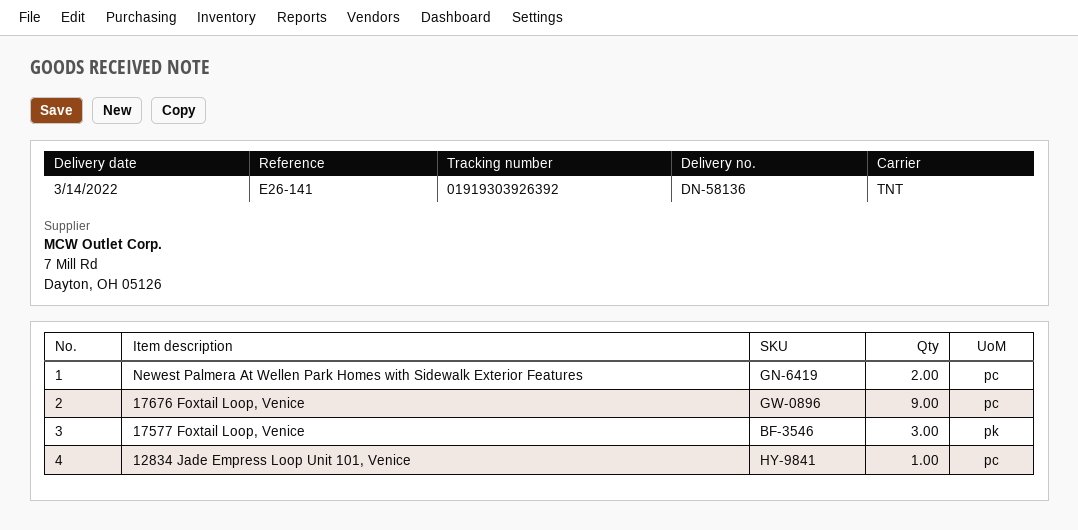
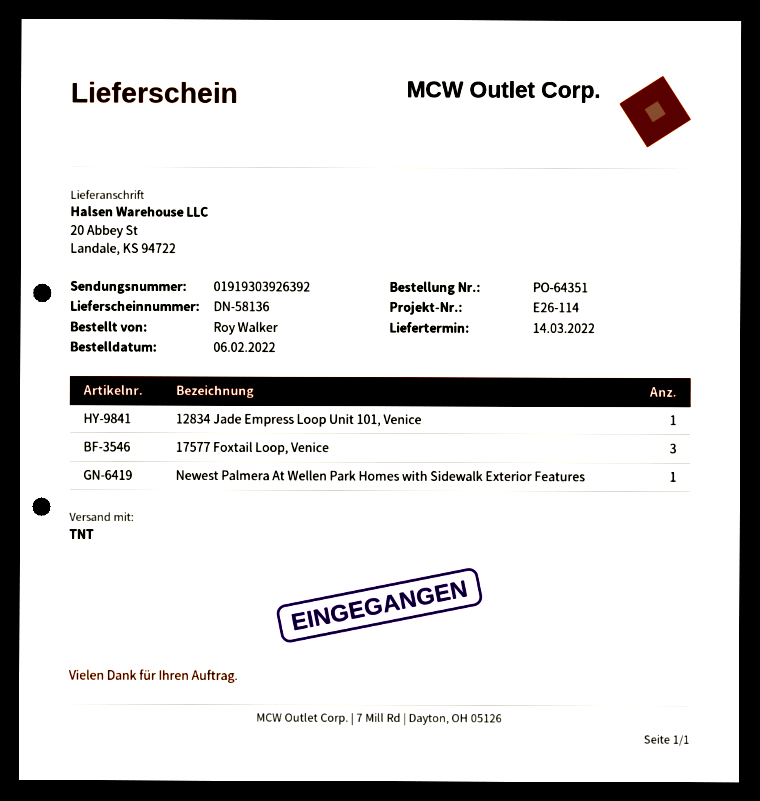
reference: E26-141 -> E26-114
Newest Palmera At Wellen Park Homes with Sidewalk Exterior Features: 2 -> 1
17676 Foxtail Loop, Venice: 9 -> none

